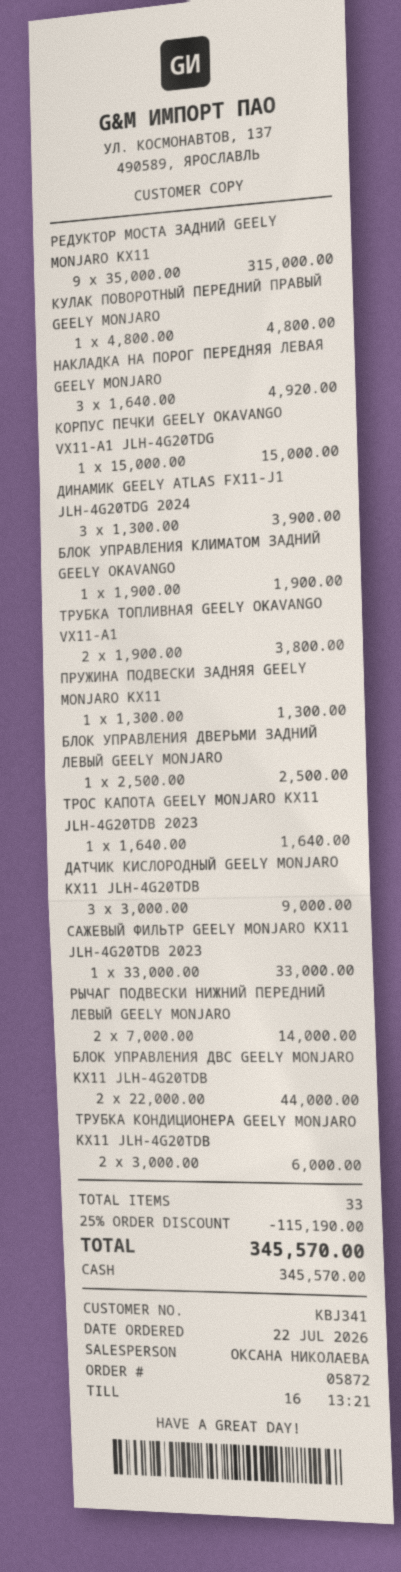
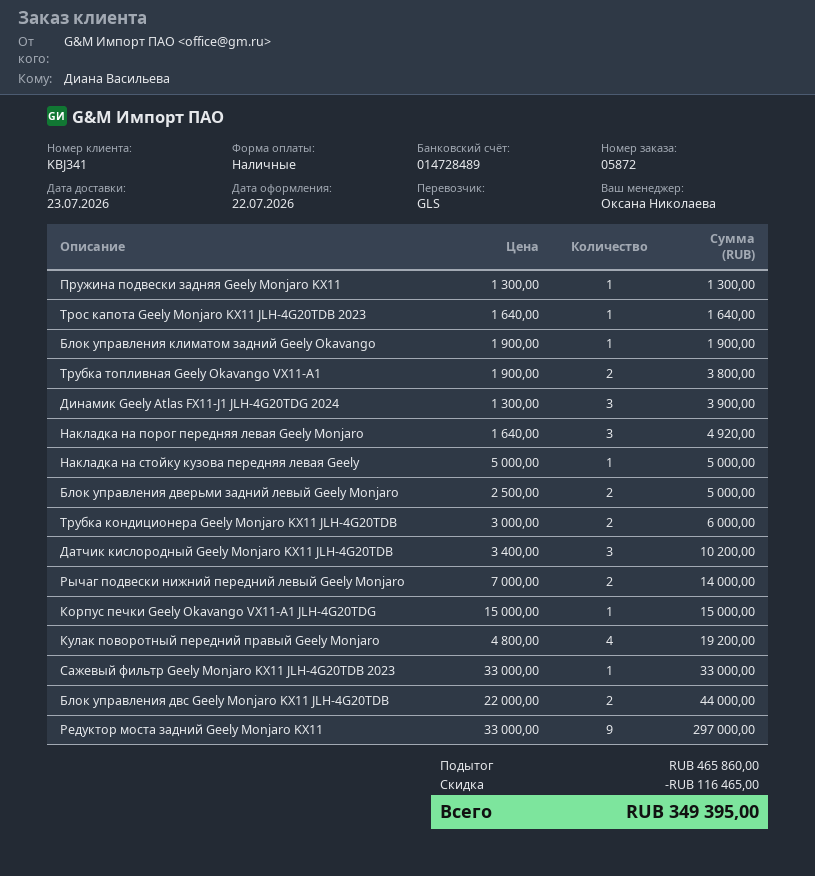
РЕДУКТОР МОСТА ЗАДНИЙ GEELY MONJARO KX11: 9 x 35000.00 = 315000.00 -> 9 x 33000.00 = 297000.00
КУЛАК ПОВОРОТНЫЙ ПЕРЕДНИЙ ПРАВЫЙ GEELY MONJARO: 1 x 4800.00 = 4800.00 -> 4 x 4800.00 = 19200.00
БЛОК УПРАВЛЕНИЯ ДВЕРЬМИ ЗАДНИЙ ЛЕВЫЙ GEELY MONJARO: 1 x 2500.00 = 2500.00 -> 2 x 2500.00 = 5000.00
ДАТЧИК КИСЛОРОДНЫЙ GEELY MONJARO KX11 JLH-4G20TDB: 3 x 3000.00 = 9000.00 -> 3 x 3400.00 = 10200.00
Накладка на стойку кузова передняя левая Geely: none -> 1 x 5000.00 = 5000.00
discount: 115190.00 -> 116465.00
total: 345570.00 -> 349395.00

